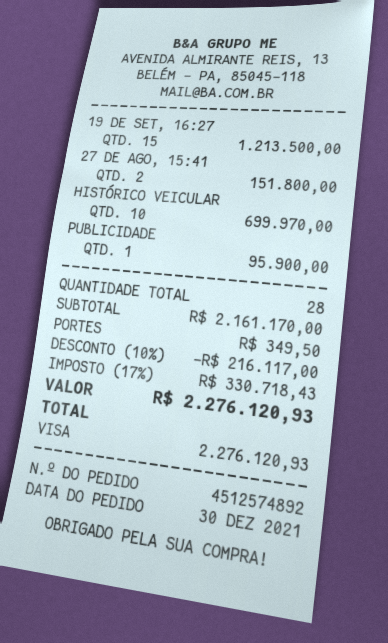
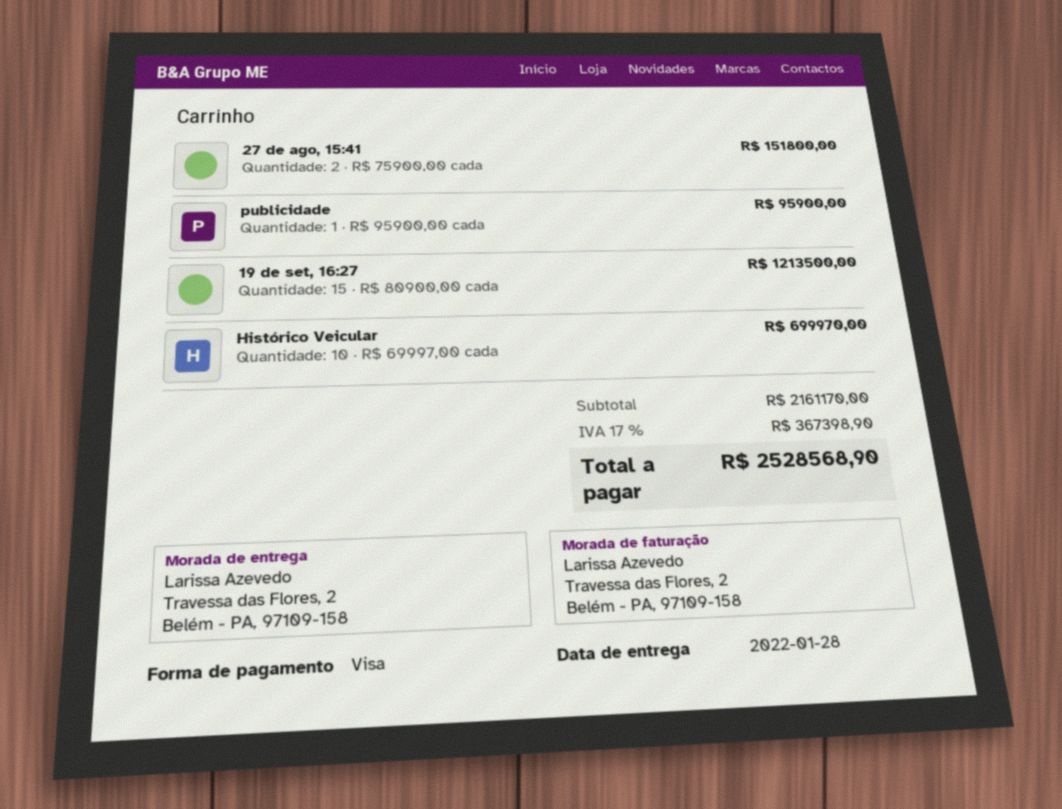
discount: 10% = 216117.00 -> none
shipping: 349.50 -> none
tax: 17% = 330718.43 -> 17% = 367398.90
total: 2276120.93 -> 2528568.90

